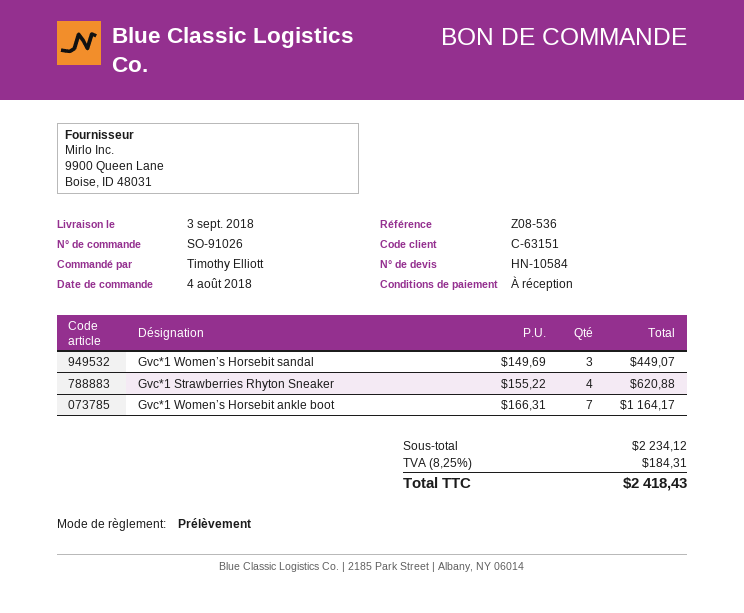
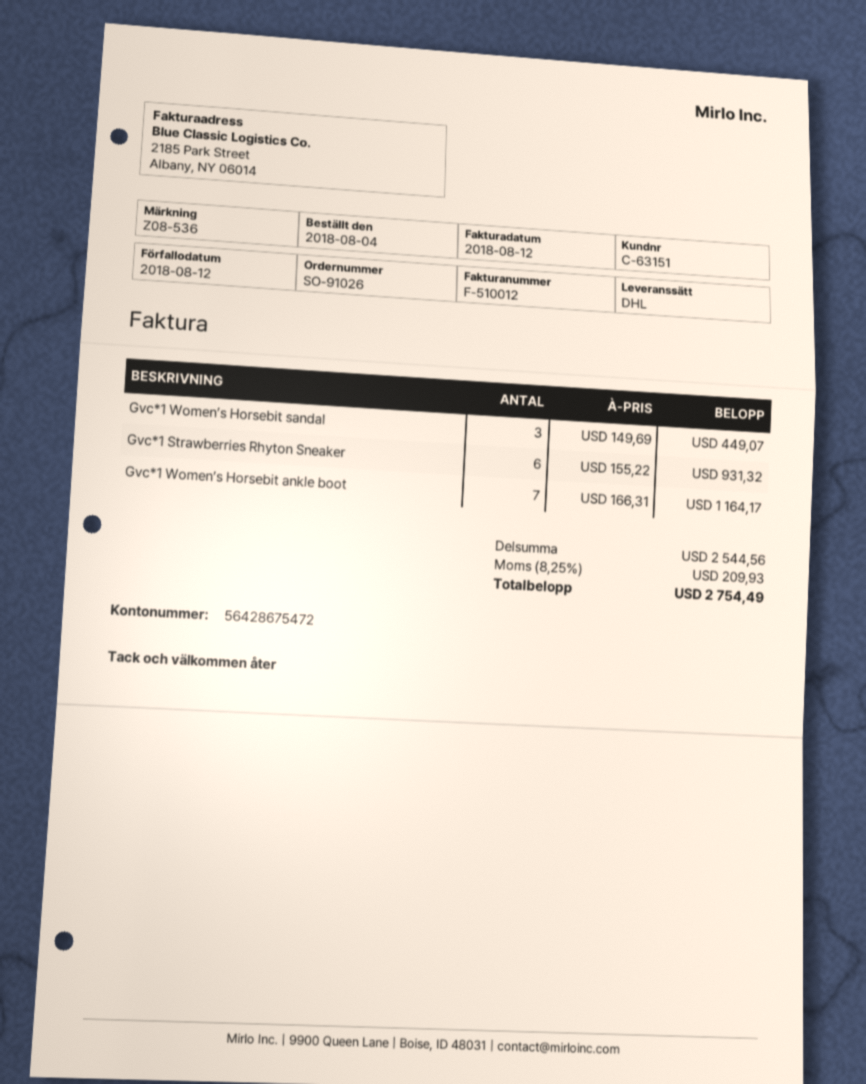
Gvc*1 Strawberries Rhyton Sneaker: 4 x 155.22 = 620.88 -> 6 x 155.22 = 931.32
subtotal: 2234.12 -> 2544.56
tax: 8.25% = 184.31 -> 8.25% = 209.93
total: 2418.43 -> 2754.49

